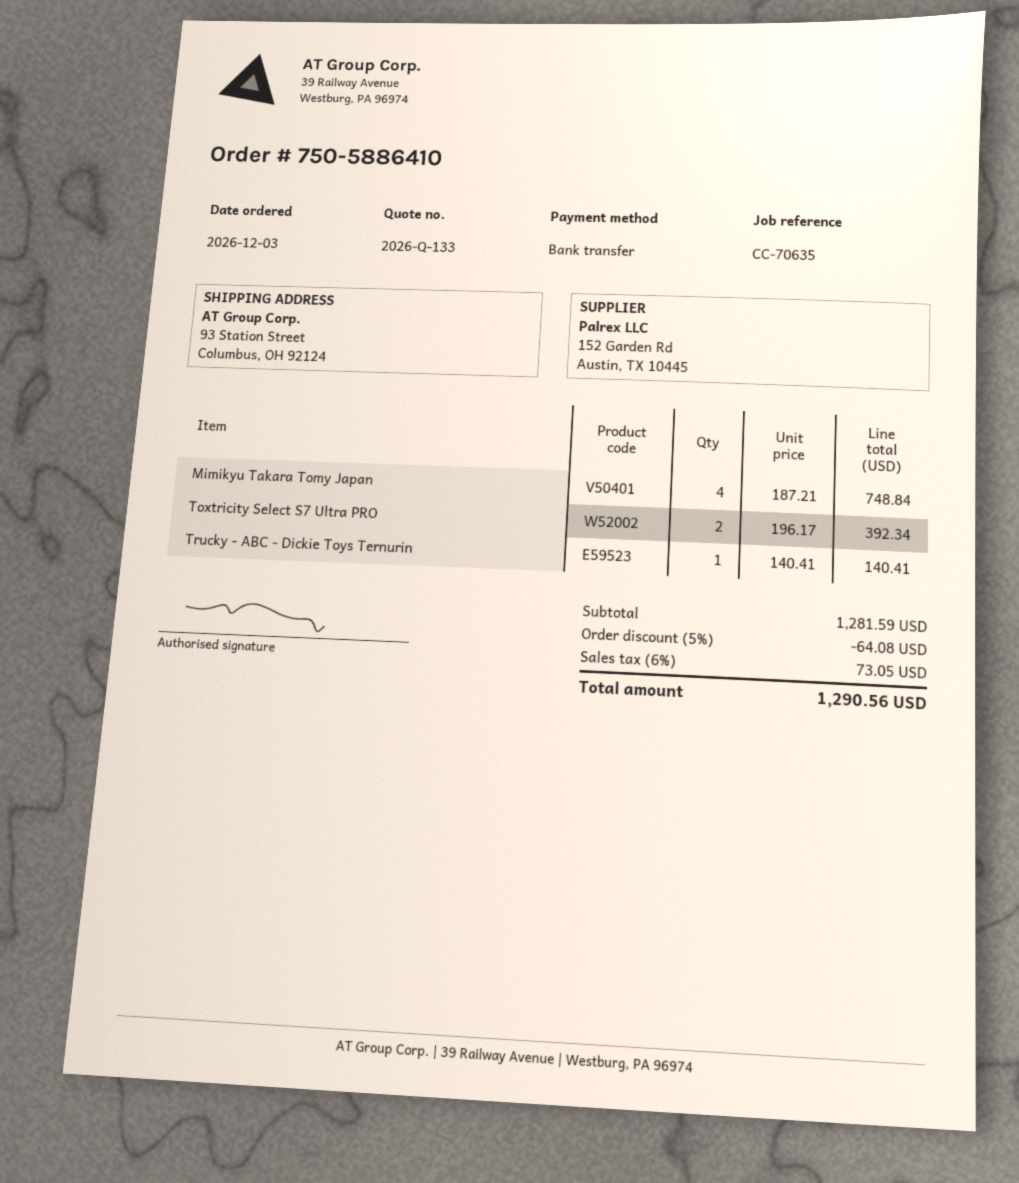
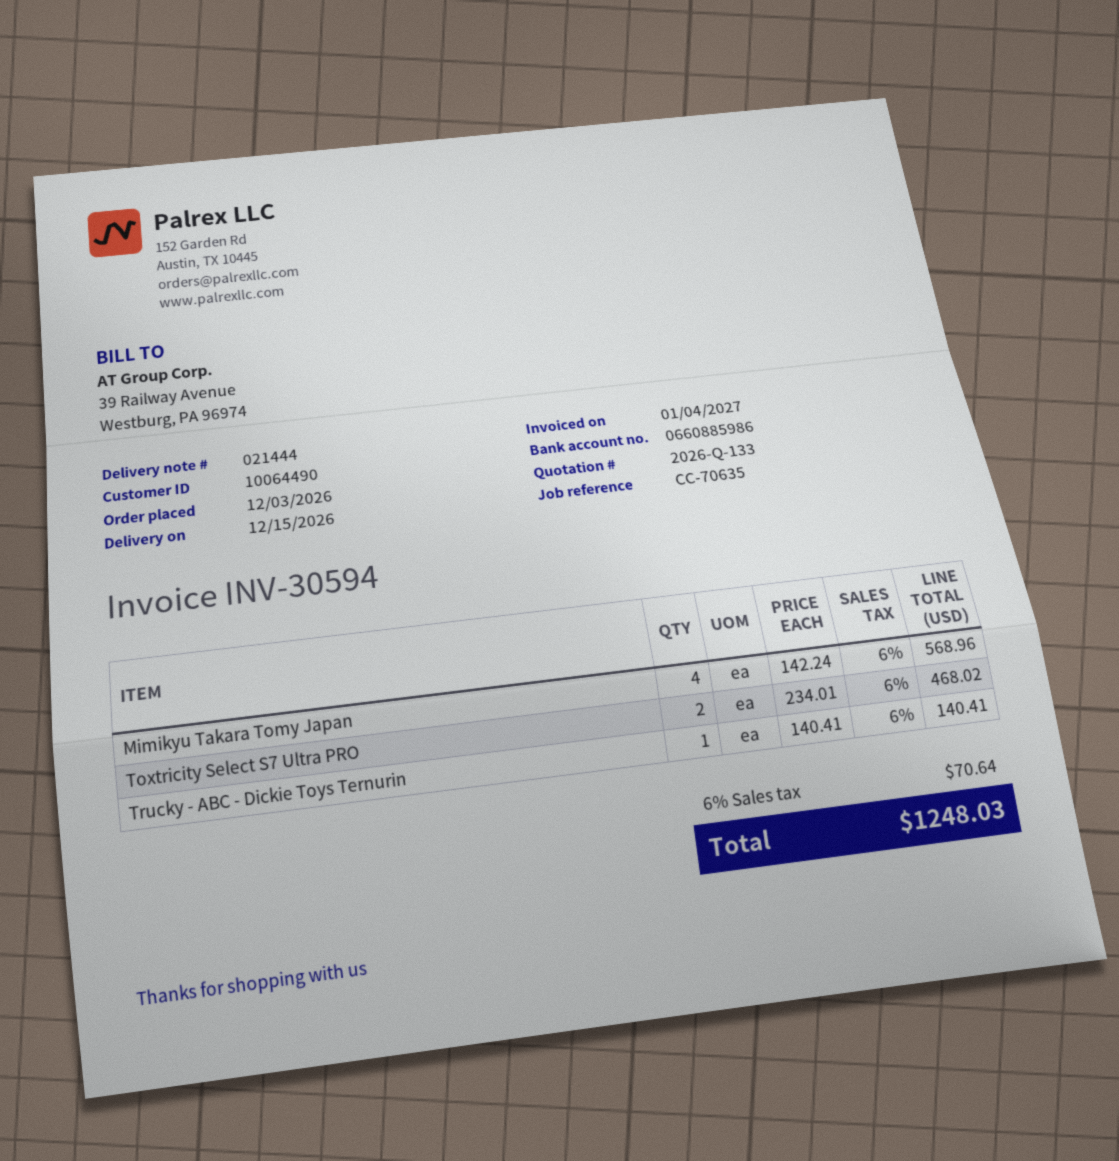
Mimikyu Takara Tomy Japan: 4 x 187.21 = 748.84 -> 4 x 142.24 = 568.96
Toxtricity Select S7 Ultra PRO: 2 x 196.17 = 392.34 -> 2 x 234.01 = 468.02
discount: 5% = 64.08 -> none
tax: 6% = 73.05 -> 6% = 70.64
total: 1290.56 -> 1248.03

